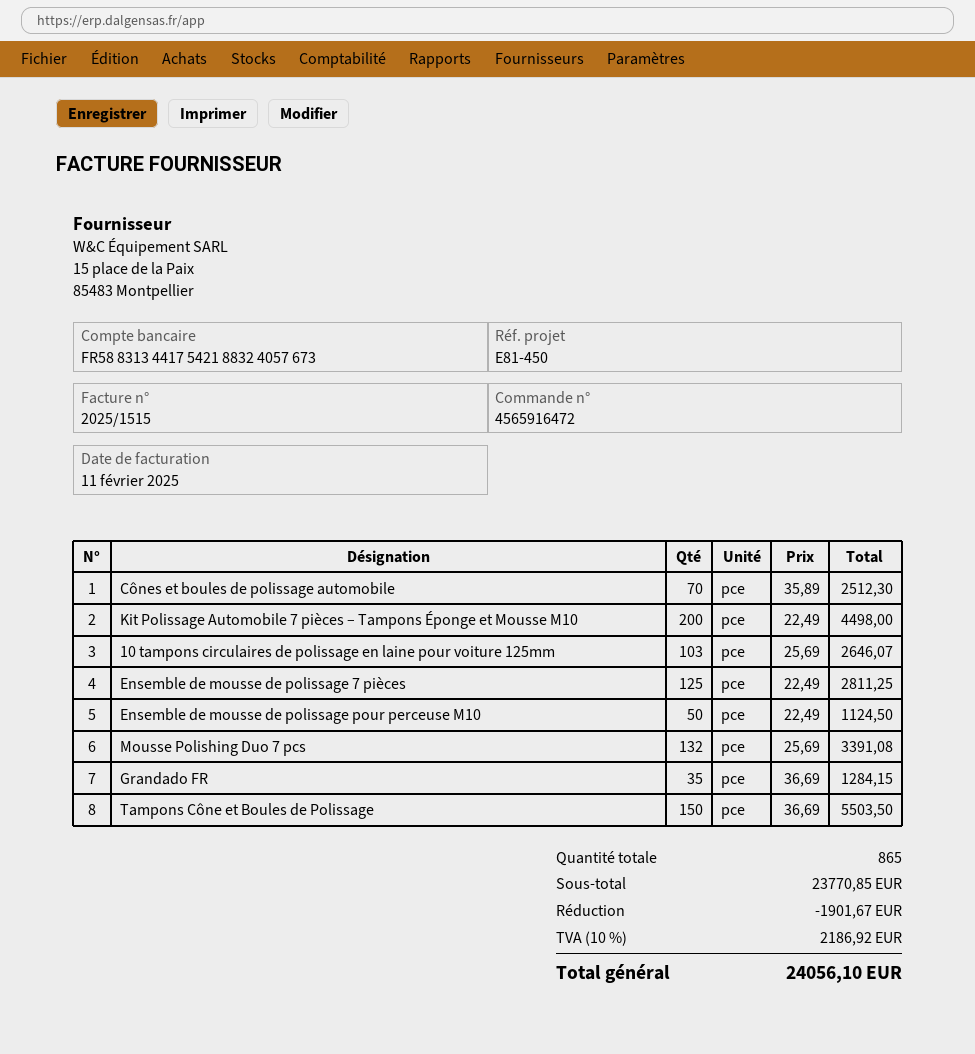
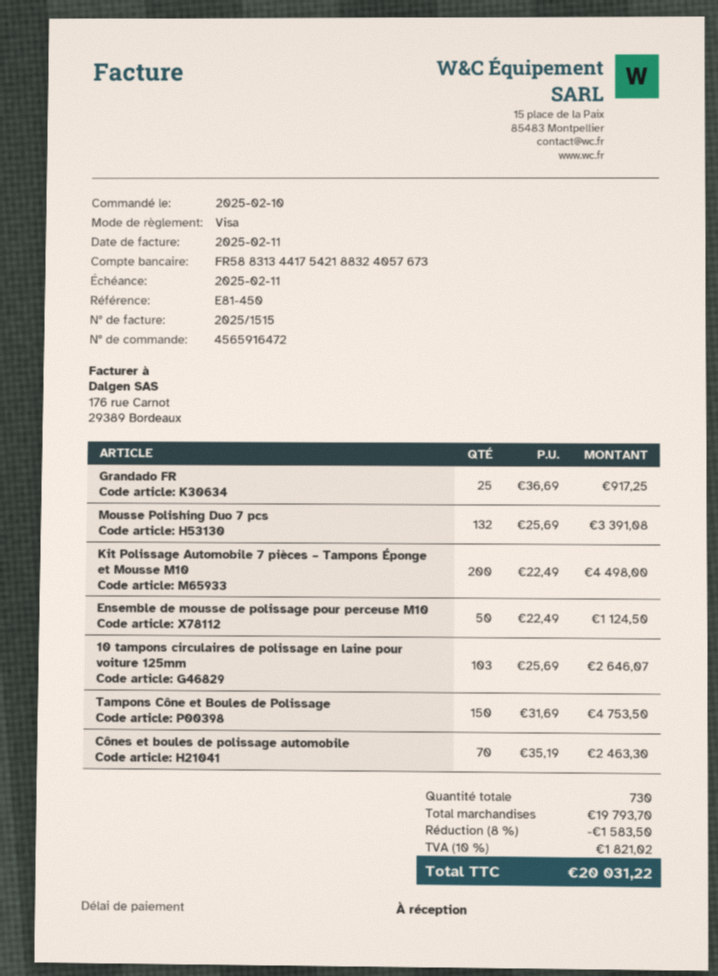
Cônes et boules de polissage automobile: 70 x 35.89 = 2512.30 -> 70 x 35.19 = 2463.30
Ensemble de mousse de polissage 7 pièces: 125 x 22.49 = 2811.25 -> none
Grandado FR: 35 x 36.69 = 1284.15 -> 25 x 36.69 = 917.25
Tampons Cône et Boules de Polissage: 150 x 36.69 = 5503.50 -> 150 x 31.69 = 4753.50
total quantity: 865 -> 730
subtotal: 23770.85 -> 19793.70
discount: 1901.67 -> 1583.50
tax: 10% = 2186.92 -> 10% = 1821.02
total: 24056.10 -> 20031.22

